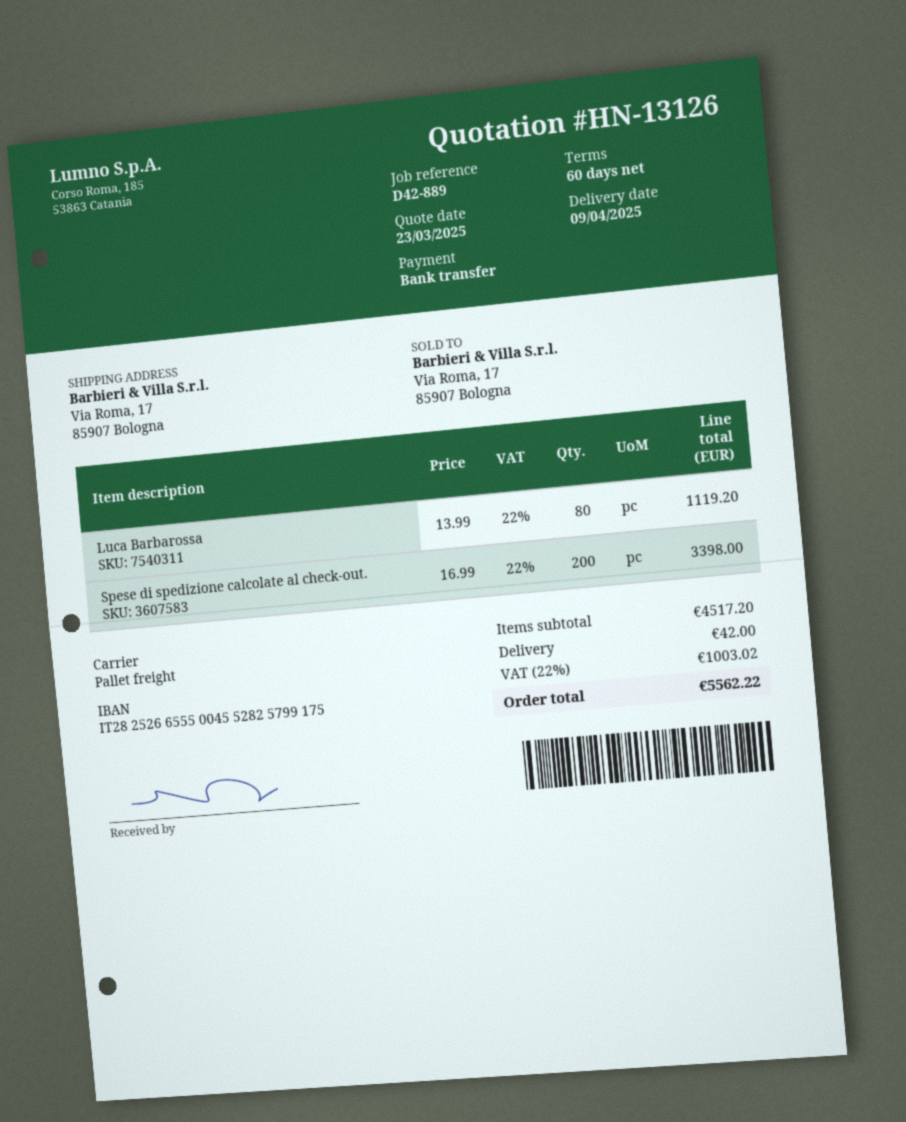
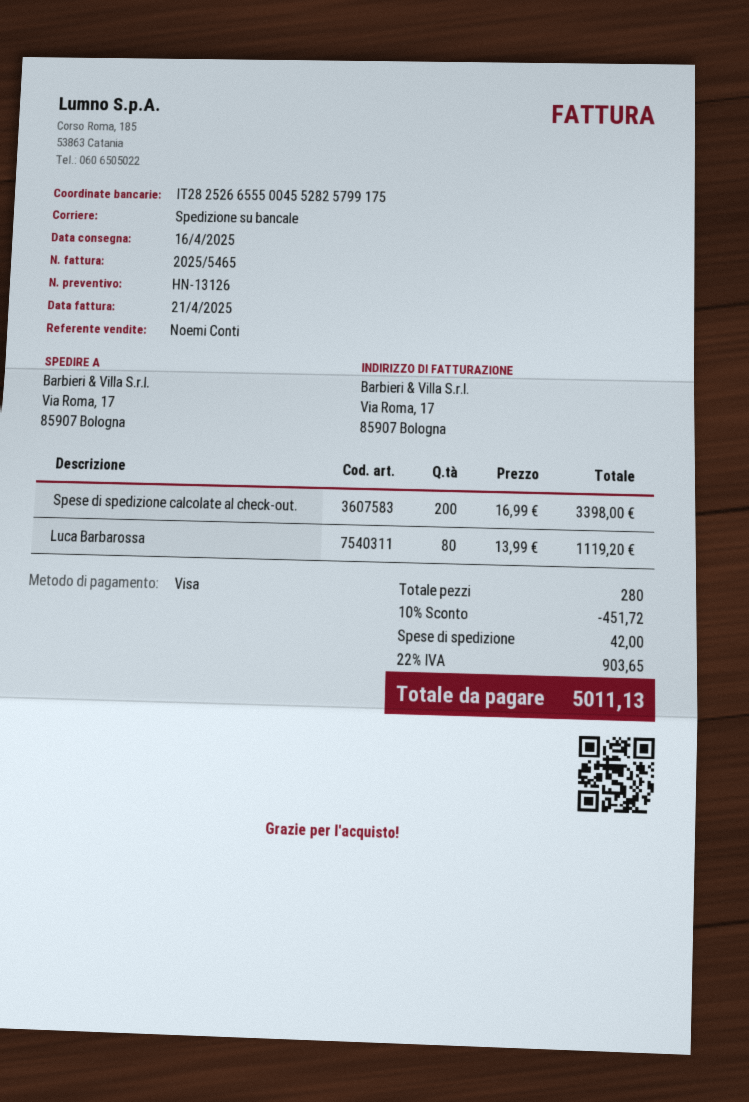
delivery date: 2025-04-09 -> 2025-04-16
payment method: bank transfer -> Visa
discount: none -> 10% = 451.72
tax: 22% = 1003.02 -> 22% = 903.65
total: 5562.22 -> 5011.13

